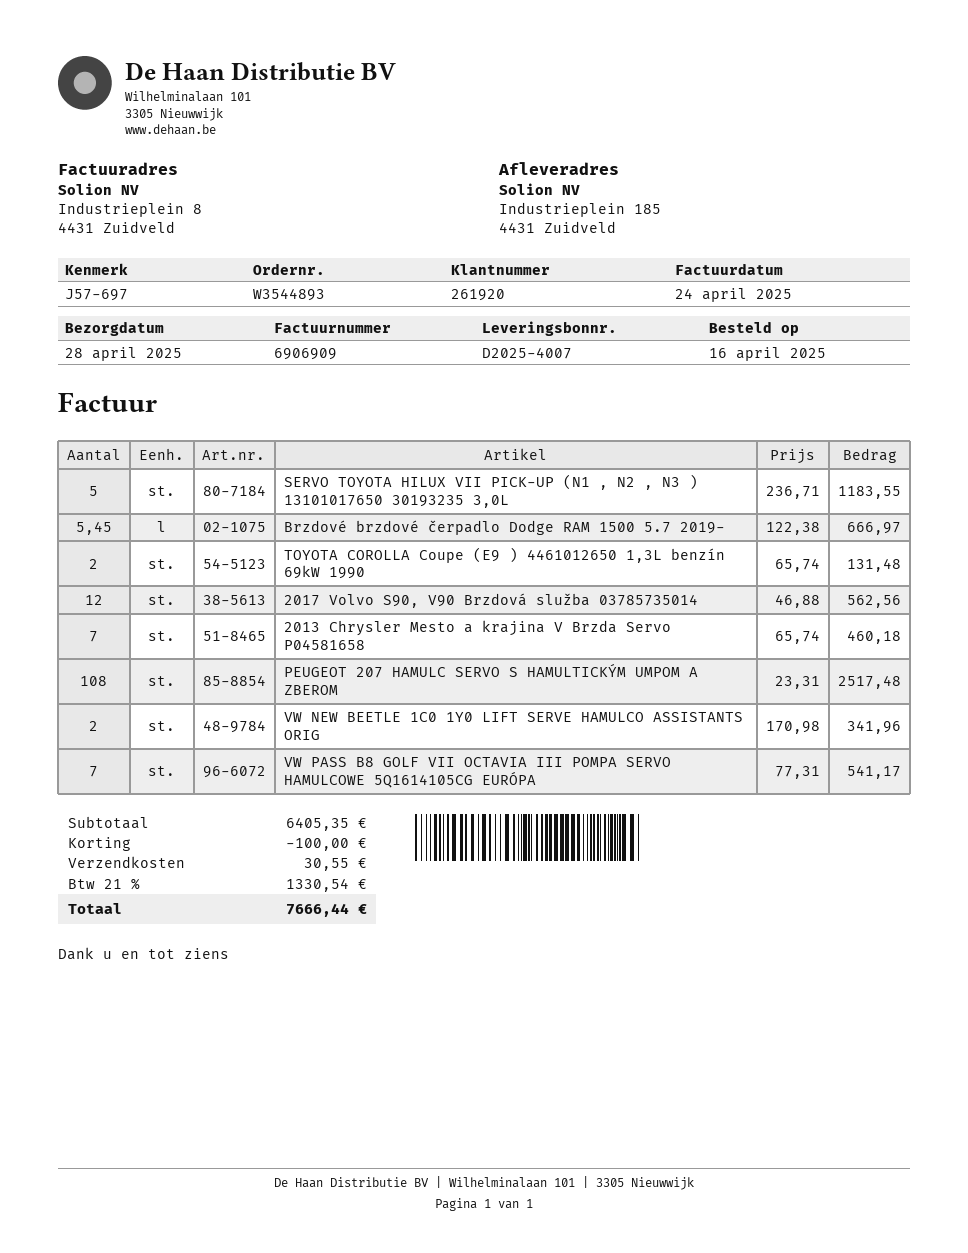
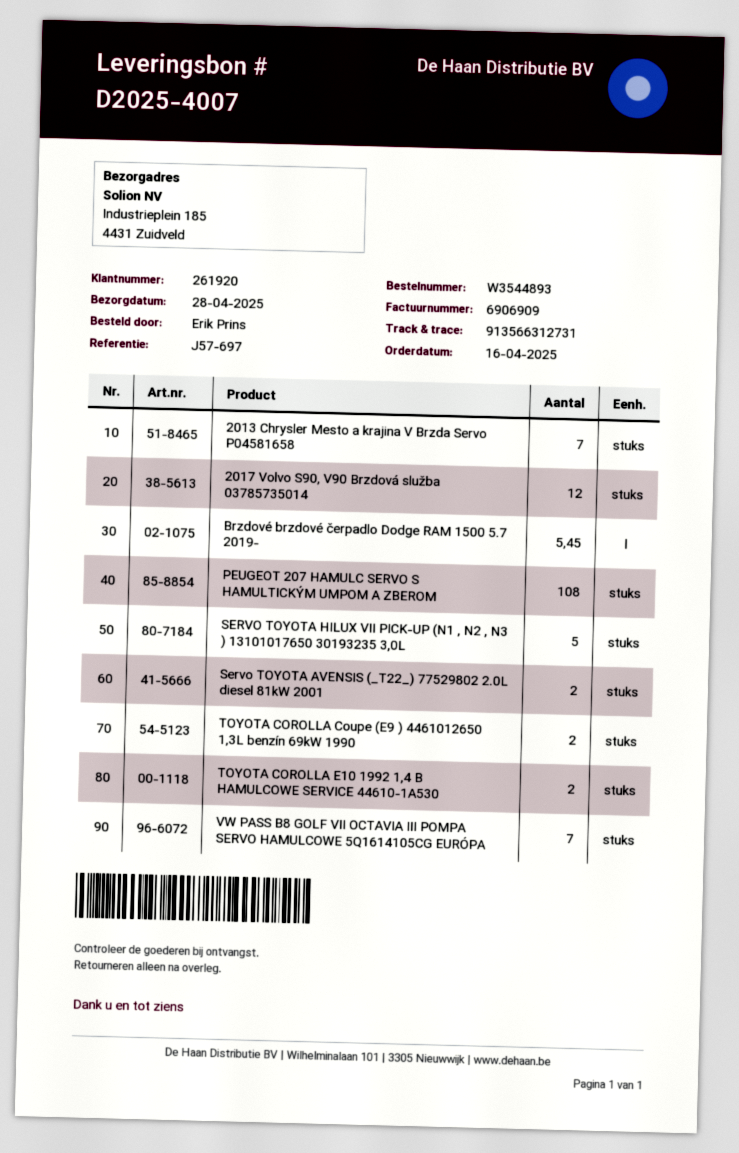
VW NEW BEETLE 1C0 1Y0 LIFT SERVE HAMULCO ASSISTANTS ORIG: 2 -> none
Servo TOYOTA AVENSIS (_T22_) 77529802 2.0L diesel 81kW 2001: none -> 2
TOYOTA COROLLA E10 1992 1,4 B HAMULCOWE SERVICE 44610-1A530: none -> 2

